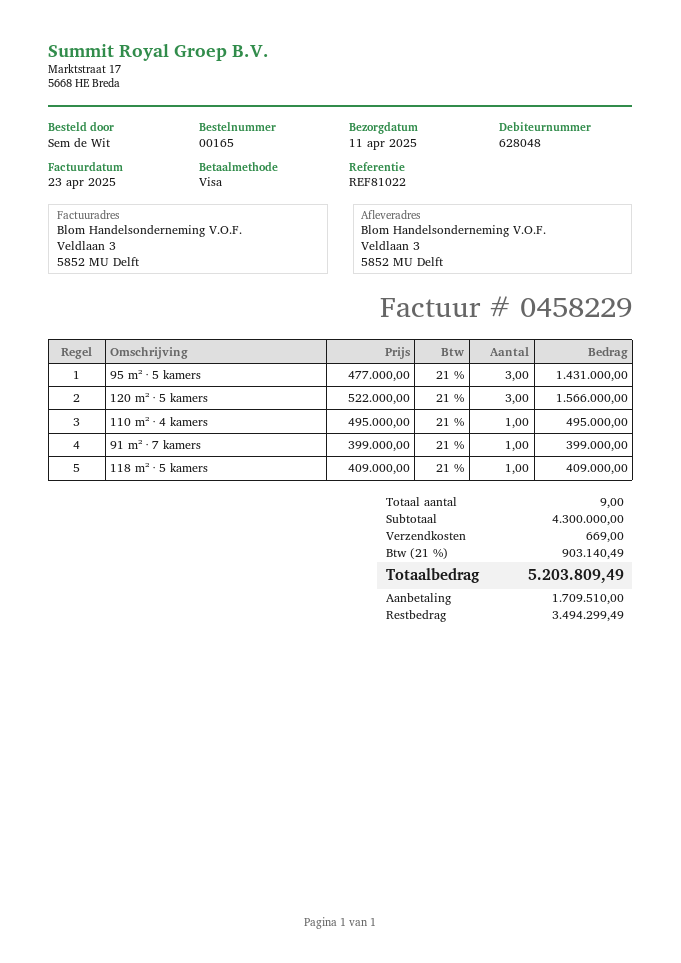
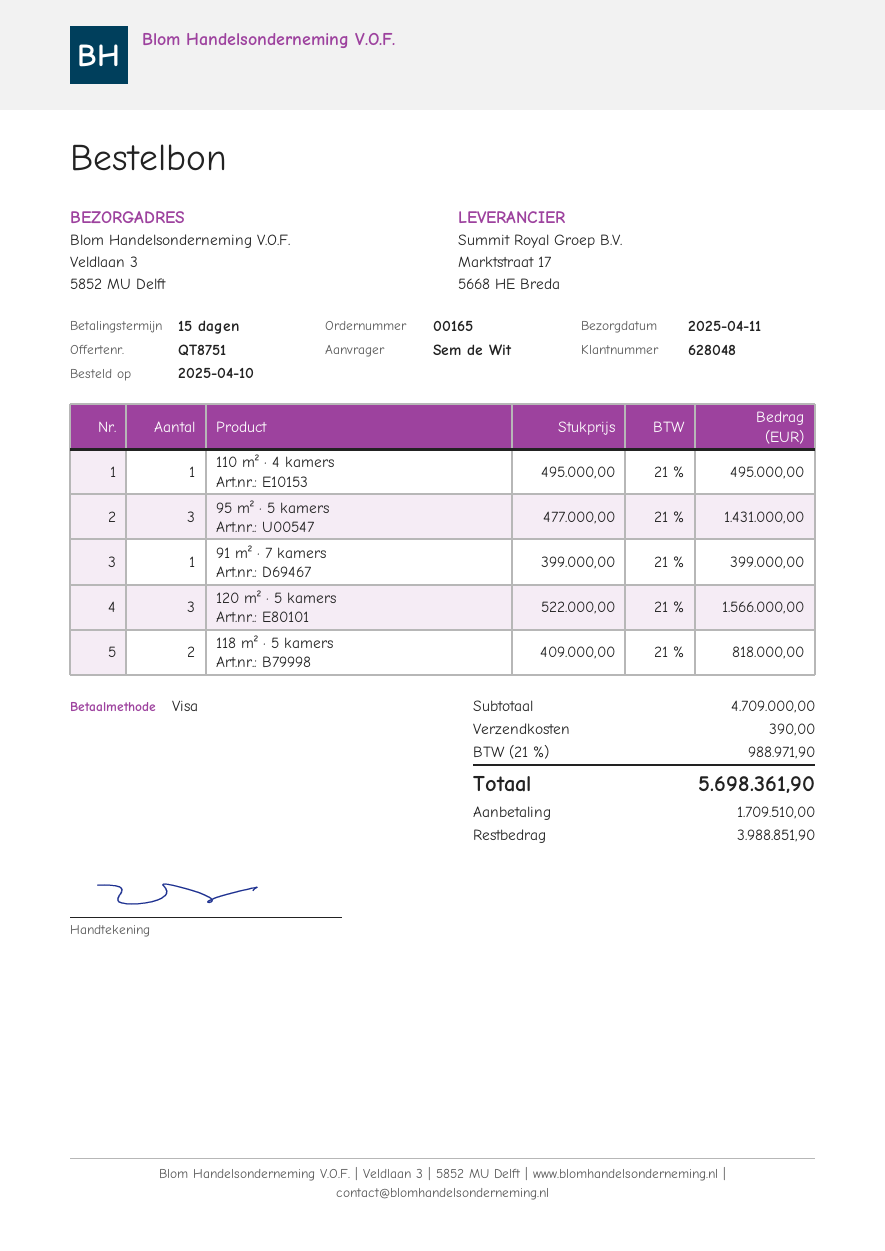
118 m² · 5 kamers: 1 x 409000.00 = 409000.00 -> 2 x 409000.00 = 818000.00
subtotal: 4300000.00 -> 4709000.00
shipping: 669.00 -> 390.00
tax: 21% = 903140.49 -> 21% = 988971.90
total: 5203809.49 -> 5698361.90
balance: 3494299.49 -> 3988851.90

